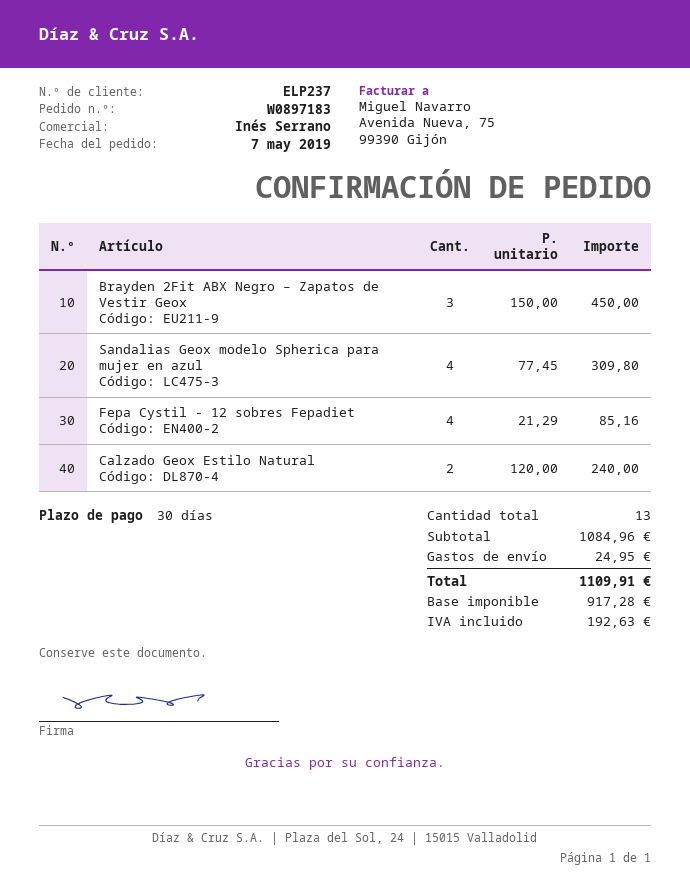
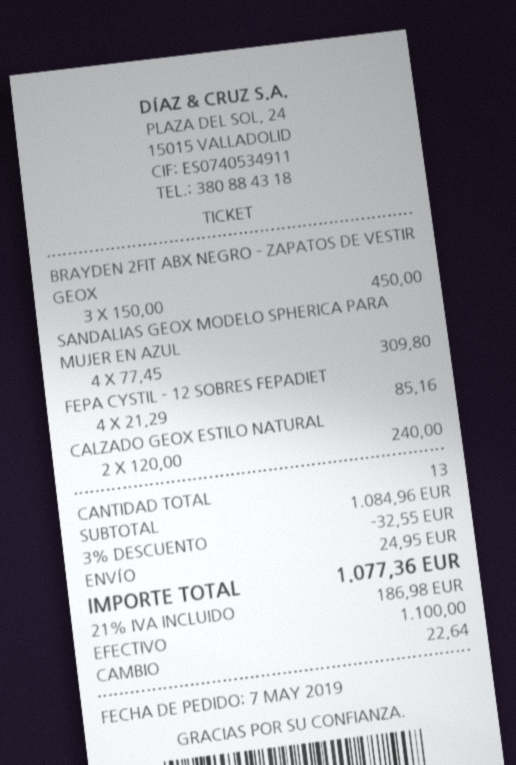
discount: none -> 3% = 32.55
tax: 192.63 -> 186.98
total: 1109.91 -> 1077.36

